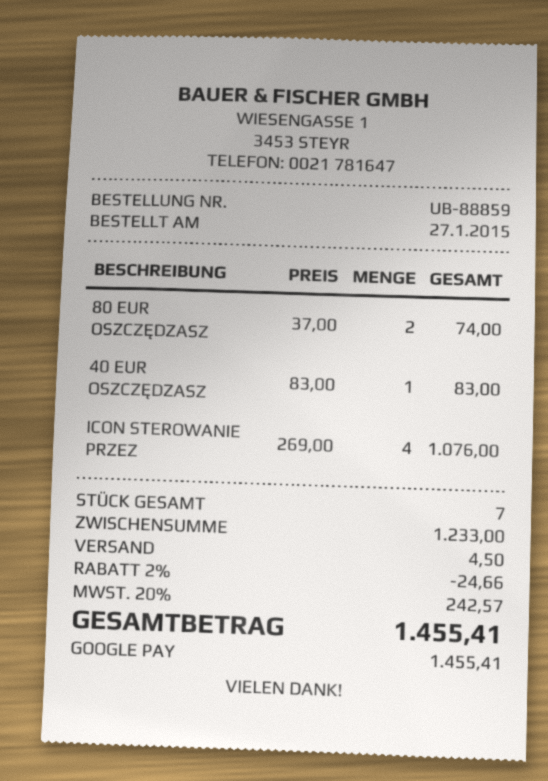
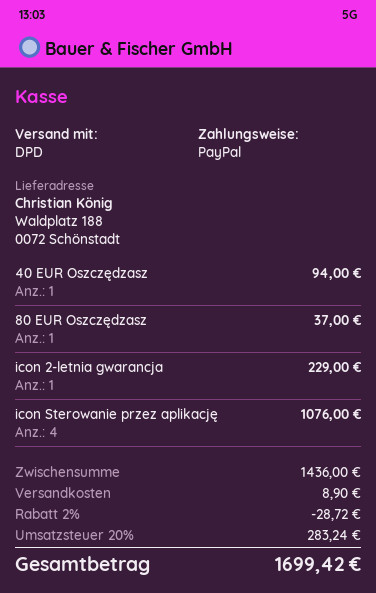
payment method: Google Pay -> PayPal
80 EUR OSZCZĘDZASZ: 2 for 74.00 -> 1 for 37.00
40 EUR OSZCZĘDZASZ: 1 for 83.00 -> 1 for 94.00
icon 2-letnia gwarancja: none -> 1 for 229.00
subtotal: 1233.00 -> 1436.00
discount: 2% = 24.66 -> 2% = 28.72
shipping: 4.50 -> 8.90
tax: 20% = 242.57 -> 20% = 283.24
total: 1455.41 -> 1699.42

